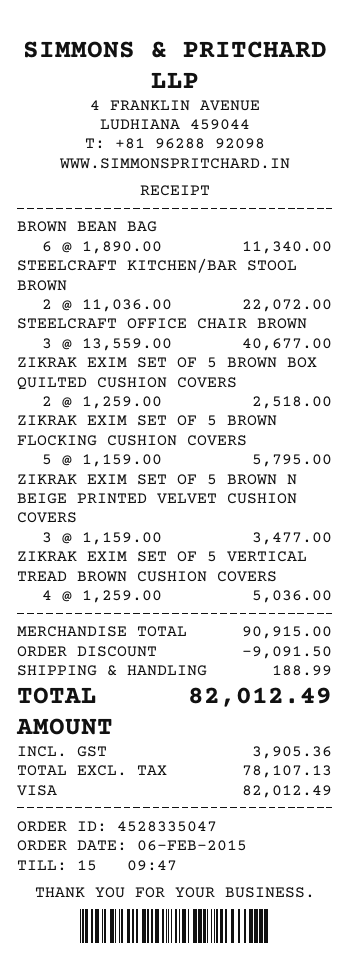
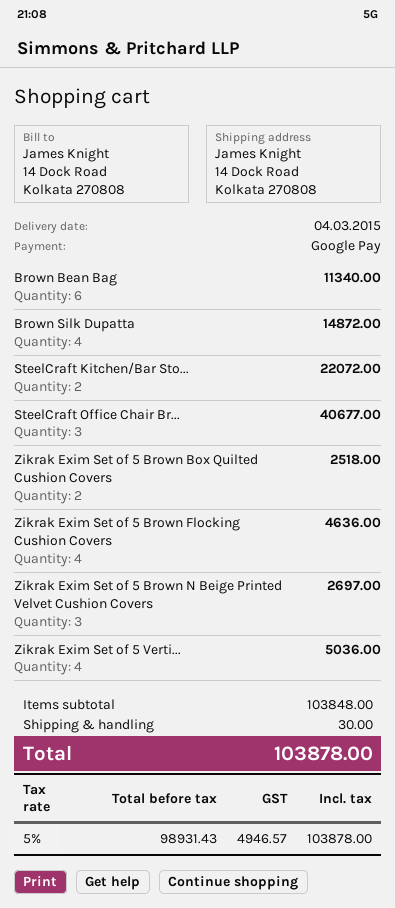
payment method: Visa -> Google Pay
ZIKRAK EXIM SET OF 5 BROWN FLOCKING CUSHION COVERS: 5 for 5795.00 -> 4 for 4636.00
ZIKRAK EXIM SET OF 5 BROWN N BEIGE PRINTED VELVET CUSHION COVERS: 3 for 3477.00 -> 3 for 2697.00
Brown Silk Dupatta: none -> 4 for 14872.00
subtotal: 90915.00 -> 103848.00
discount: 9091.50 -> none
shipping: 188.99 -> 30.00
net: 78107.13 -> 98931.43
tax: 3905.36 -> 4946.57
total: 82012.49 -> 103878.00

